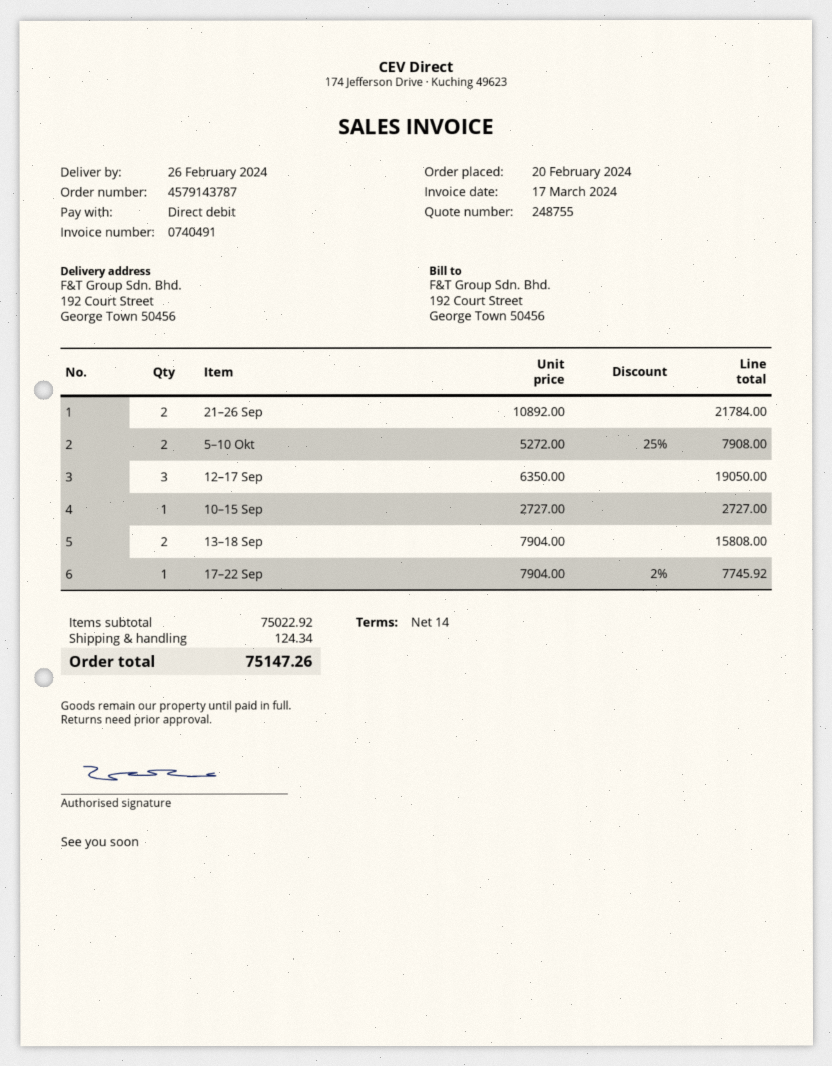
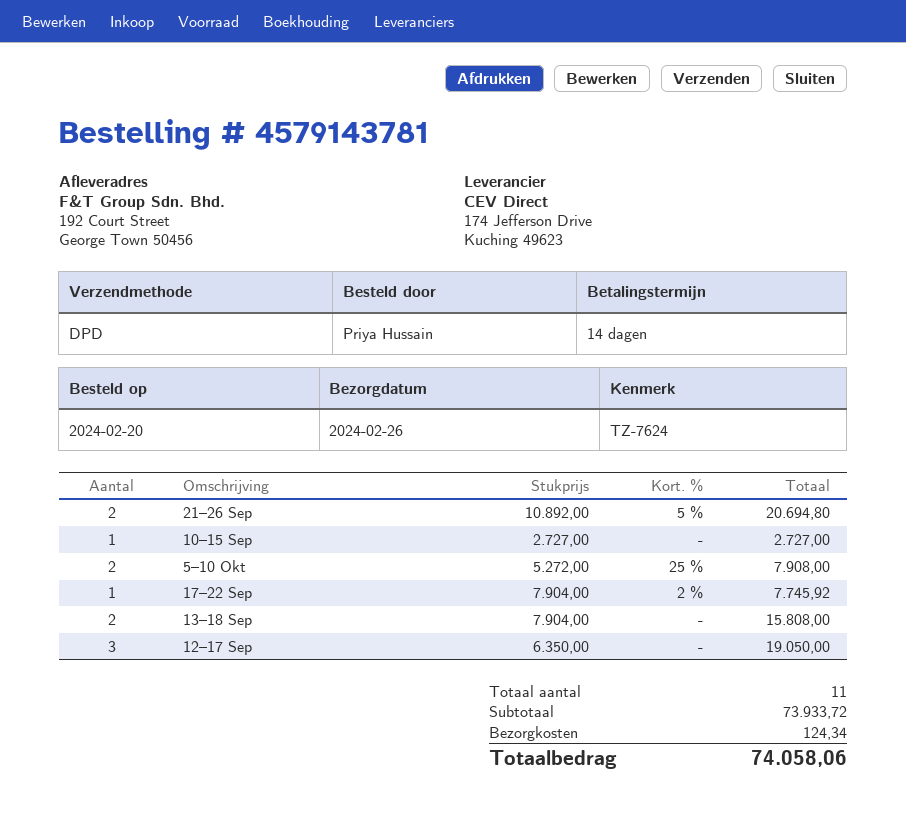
order number: 4579143787 -> 4579143781
21–26 Sep: 2 x 10892.00 = 21784.00 -> 2 x 10892.00 - 5% = 20694.80
subtotal: 75022.92 -> 73933.72
total: 75147.26 -> 74058.06

